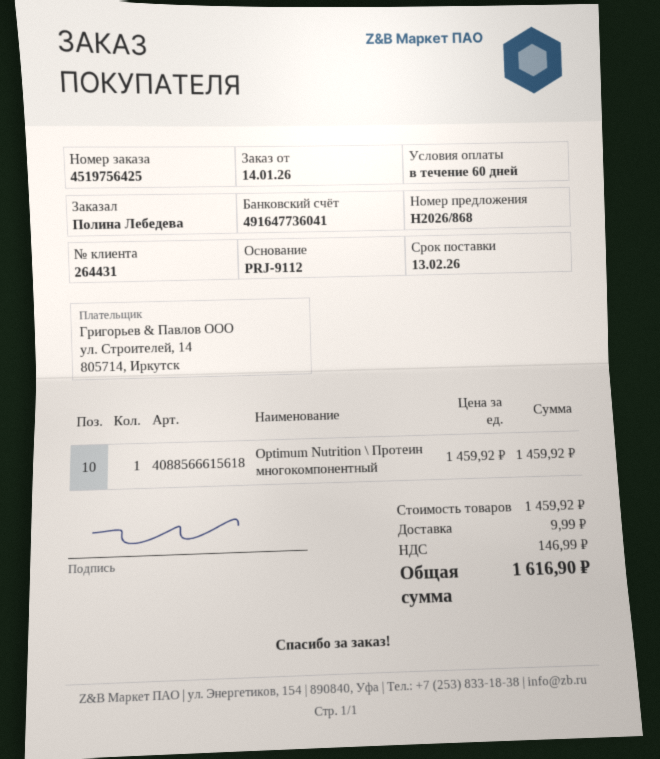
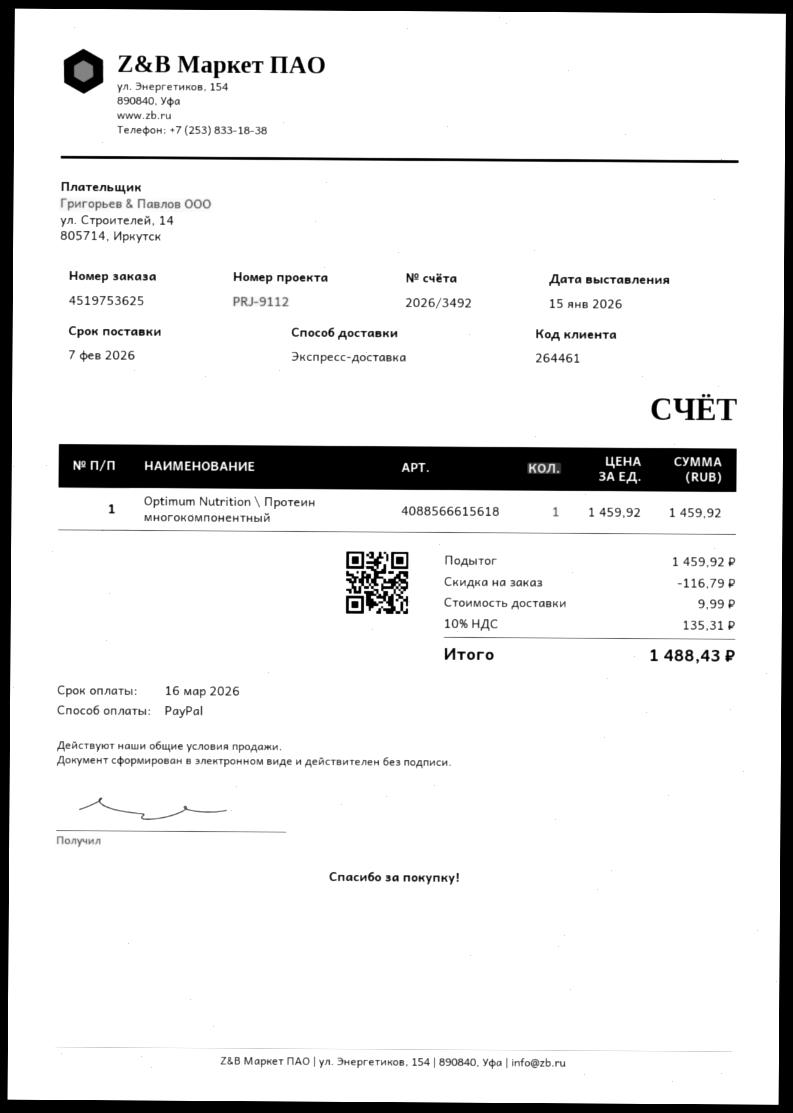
order number: 4519756425 -> 4519753625
delivery date: 2026-02-13 -> 2026-02-07
customer number: 264431 -> 264461
discount: none -> 116.79
tax: 146.99 -> 135.31
total: 1616.90 -> 1488.43

